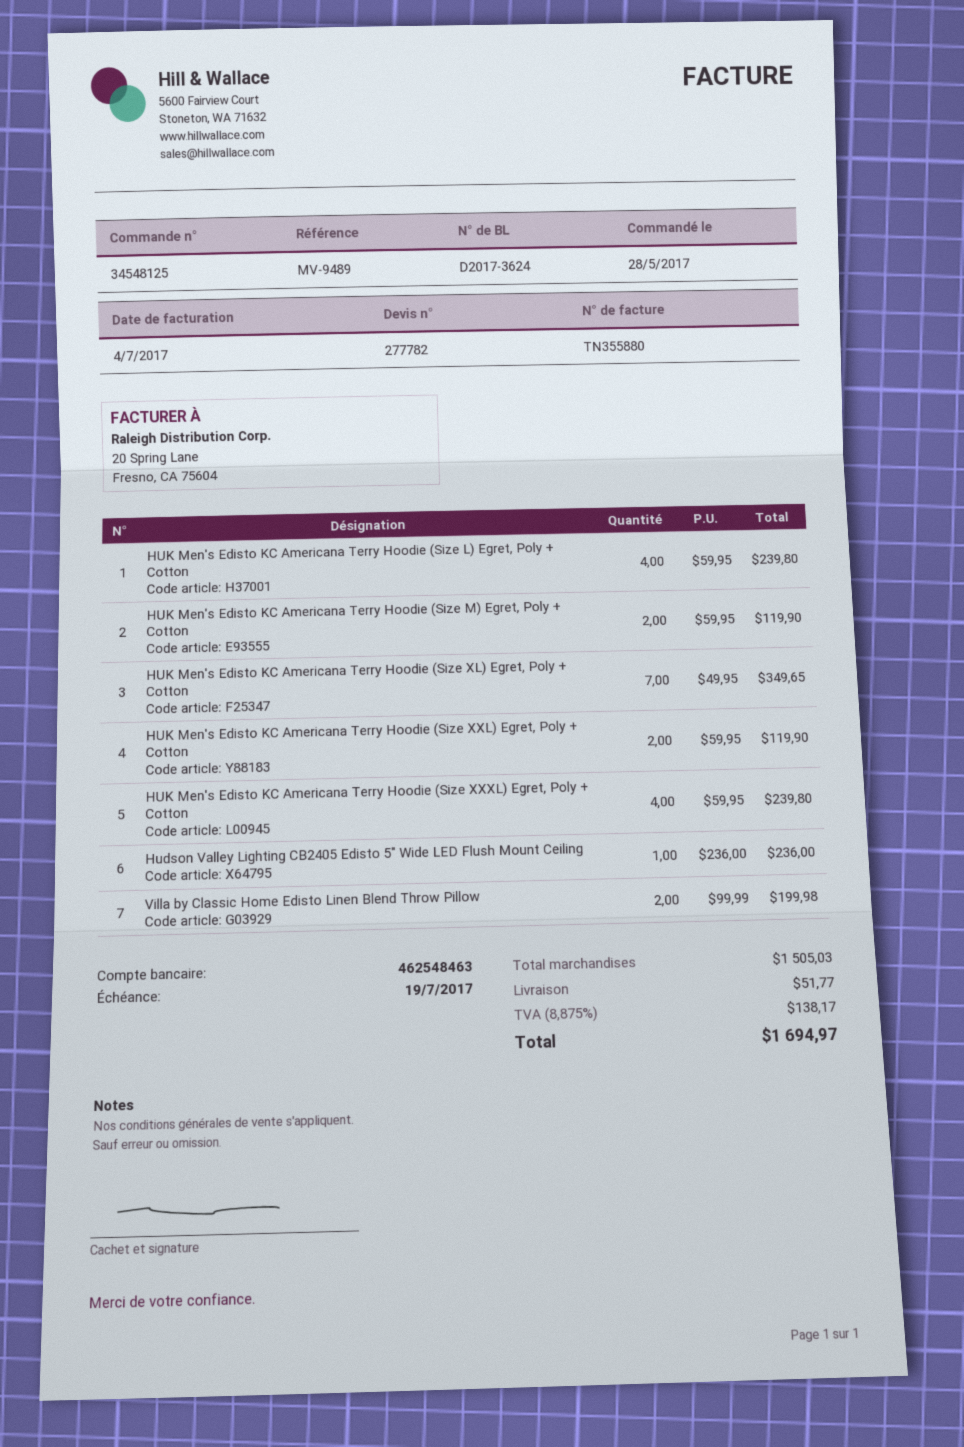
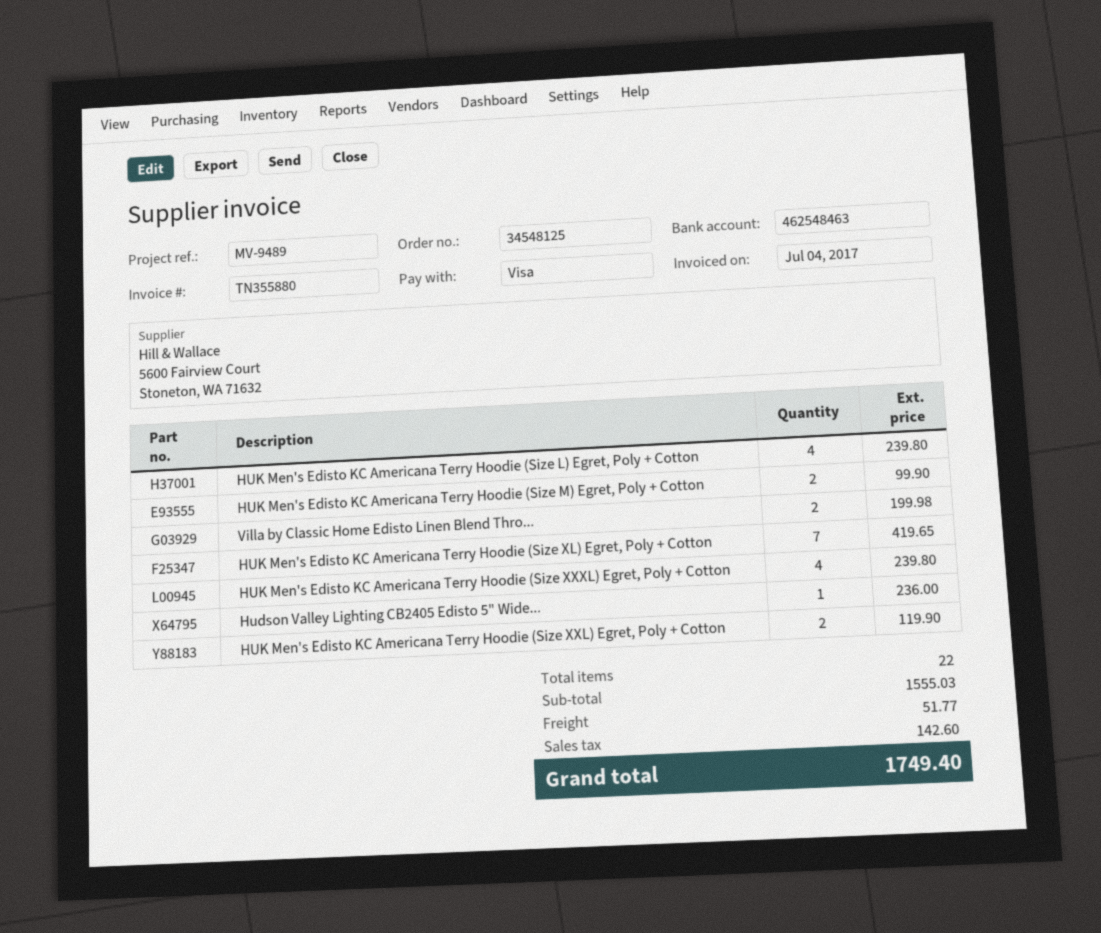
HUK Men's Edisto KC Americana Terry Hoodie (Size M) Egret, Poly + Cotton: 2 for 119.90 -> 2 for 99.90
HUK Men's Edisto KC Americana Terry Hoodie (Size XL) Egret, Poly + Cotton: 7 for 349.65 -> 7 for 419.65
subtotal: 1505.03 -> 1555.03
tax: 138.17 -> 142.60
total: 1694.97 -> 1749.40

